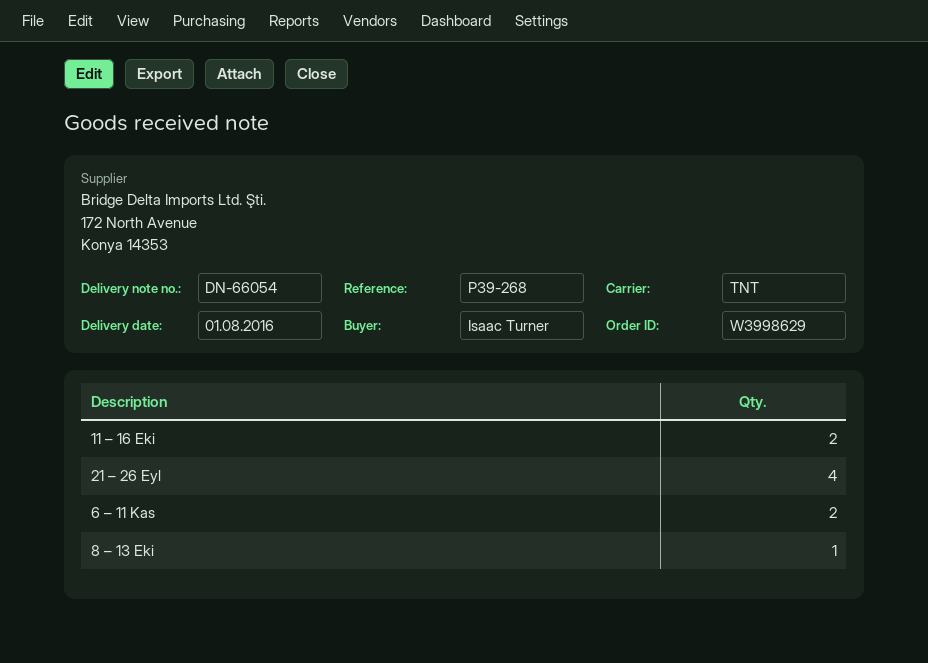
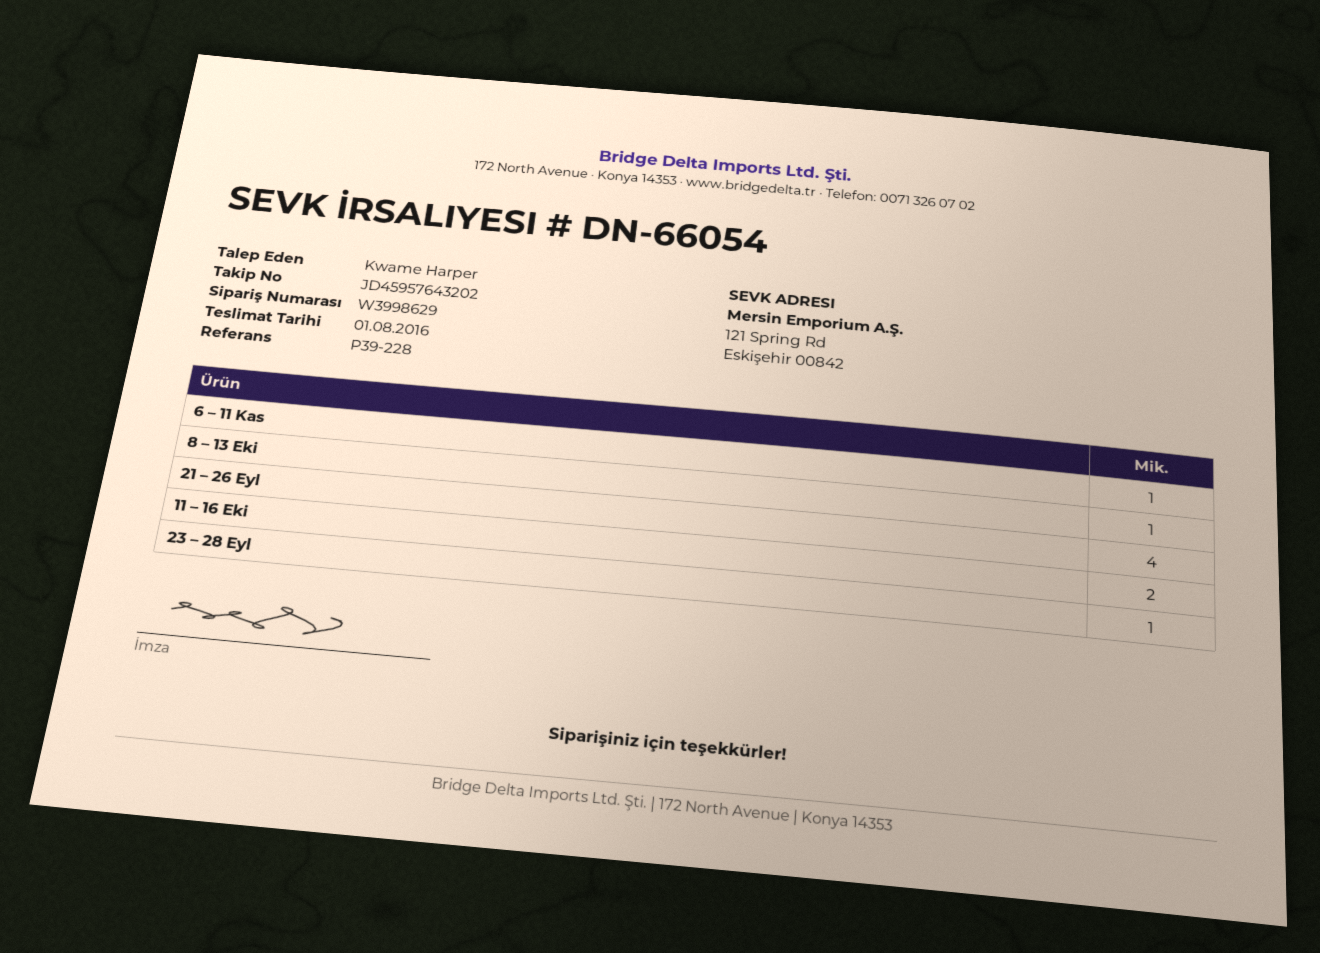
reference: P39-268 -> P39-228
ordered by: Isaac Turner -> Kwame Harper
6 – 11 Kas: 2 -> 1
23 – 28 Eyl: none -> 1

